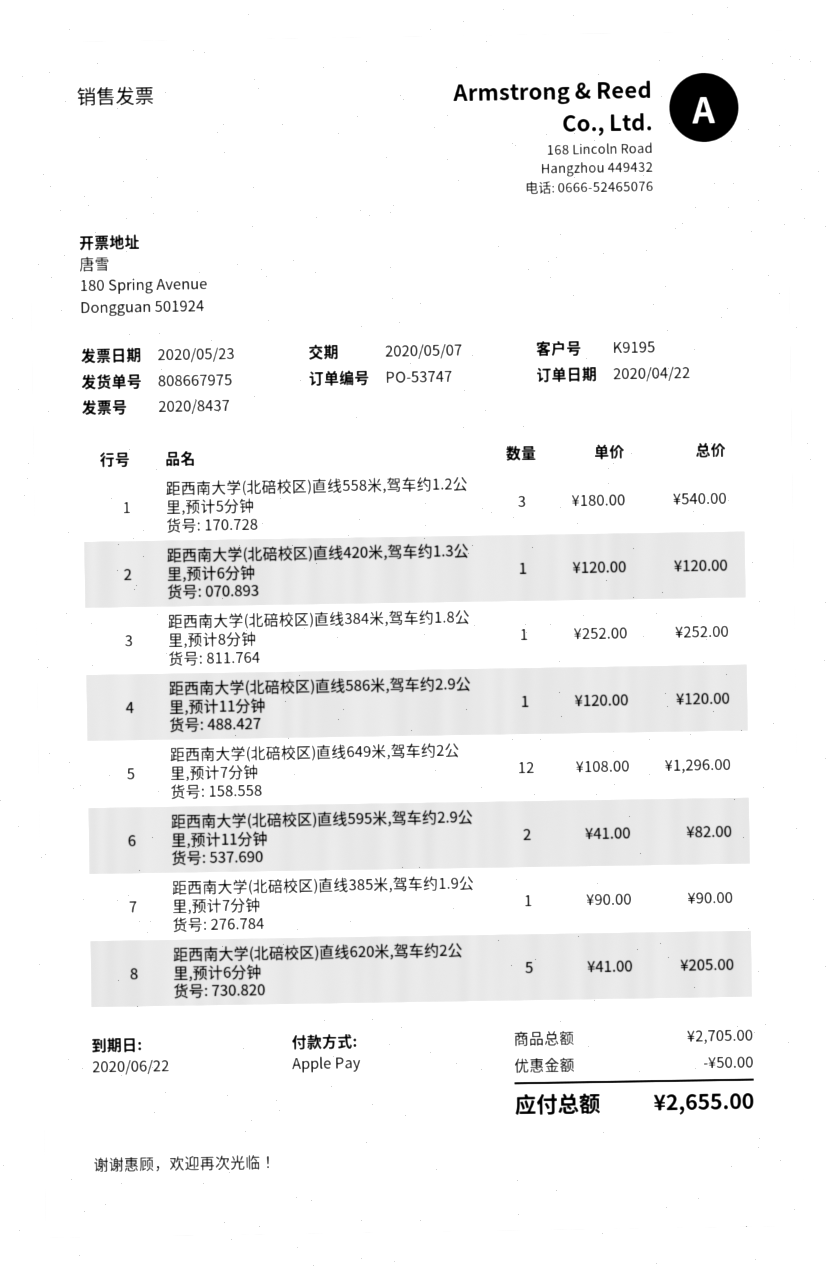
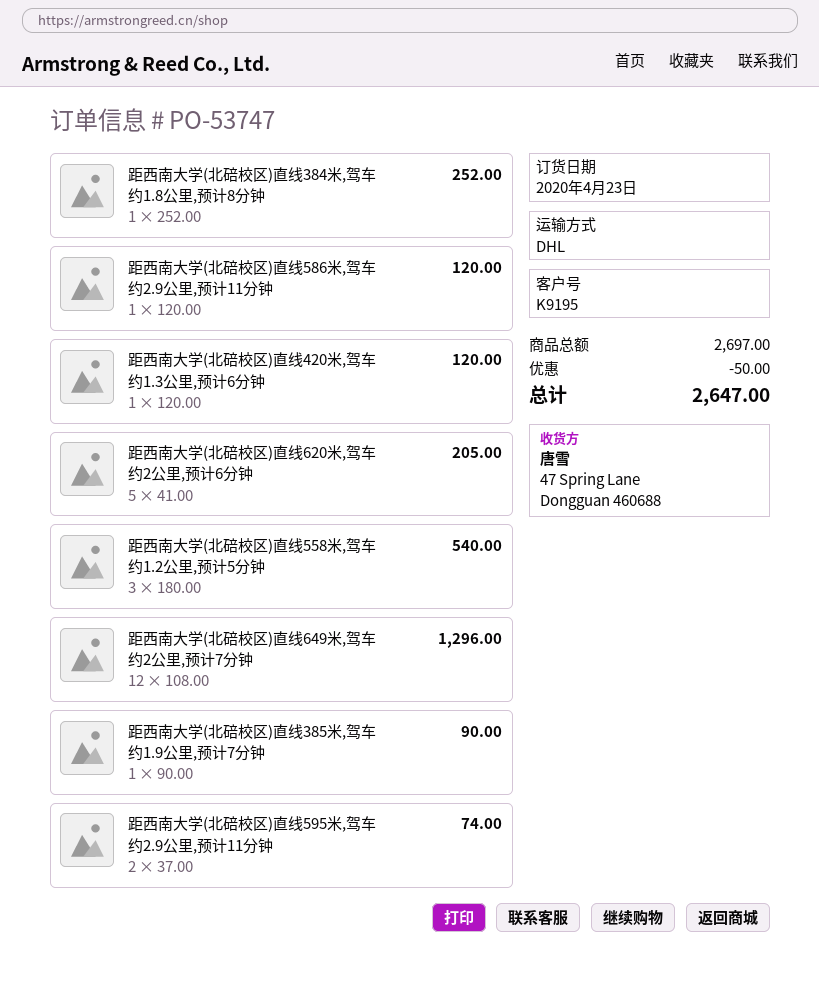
order date: 2020-04-22 -> 2020-04-23
距西南大学(北碚校区)直线595米,驾车约2.9公里,预计11分钟: 2 x 41.00 = 82.00 -> 2 x 37.00 = 74.00
subtotal: 2705.00 -> 2697.00
total: 2655.00 -> 2647.00

